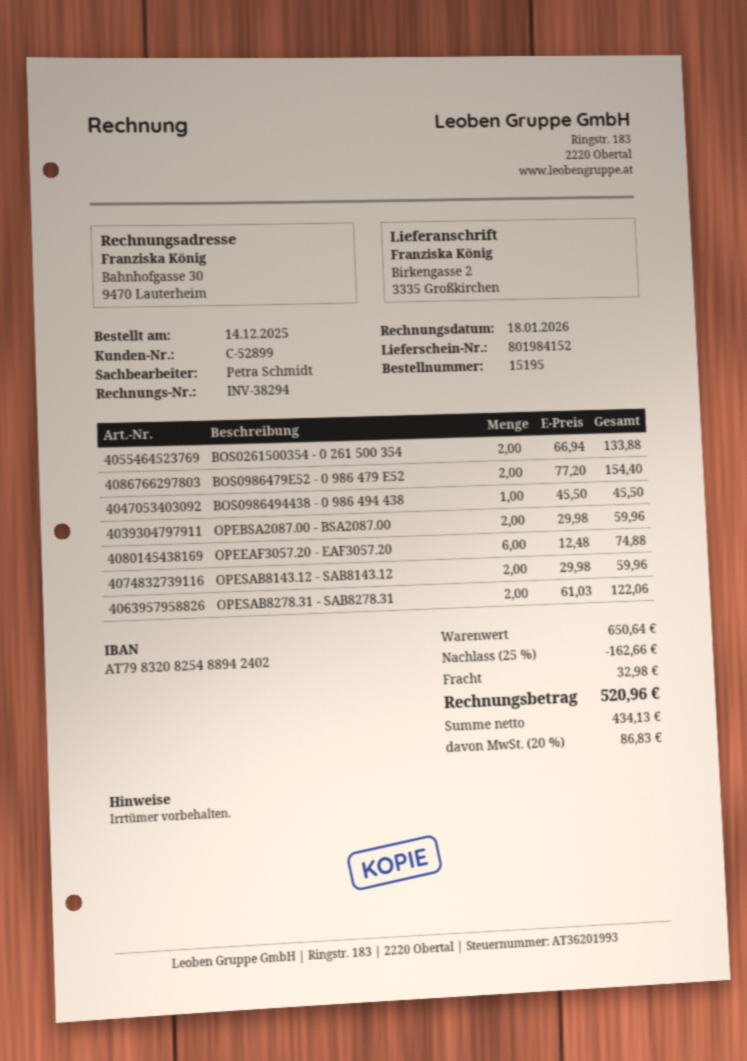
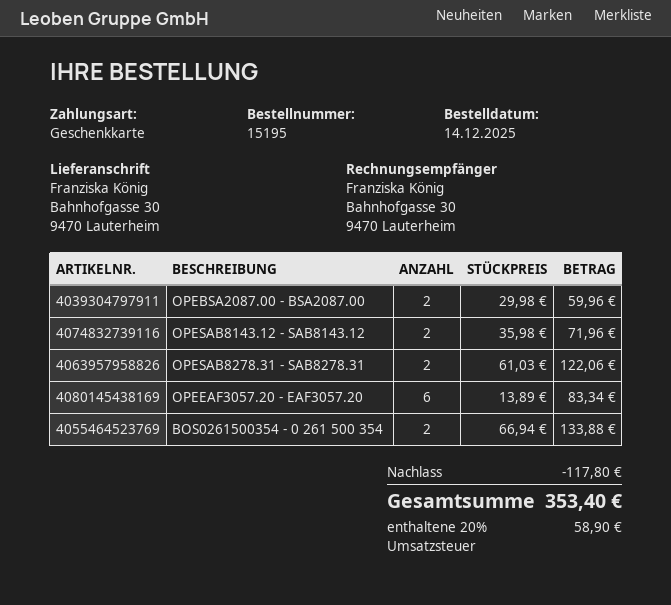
ship to: Birkengasse 2, 3335 Großkirchen -> Bahnhofgasse 30, 9470 Lauterheim
BOS0986479E52 - 0 986 479 E52: 2 x 77.20 = 154.40 -> none
BOS0986494438 - 0 986 494 438: 1 x 45.50 = 45.50 -> none
OPEEAF3057.20 - EAF3057.20: 6 x 12.48 = 74.88 -> 6 x 13.89 = 83.34
OPESAB8143.12 - SAB8143.12: 2 x 29.98 = 59.96 -> 2 x 35.98 = 71.96
discount: 162.66 -> 117.80
shipping: 32.98 -> none
tax: 20% = 86.83 -> 20% = 58.90
total: 520.96 -> 353.40

